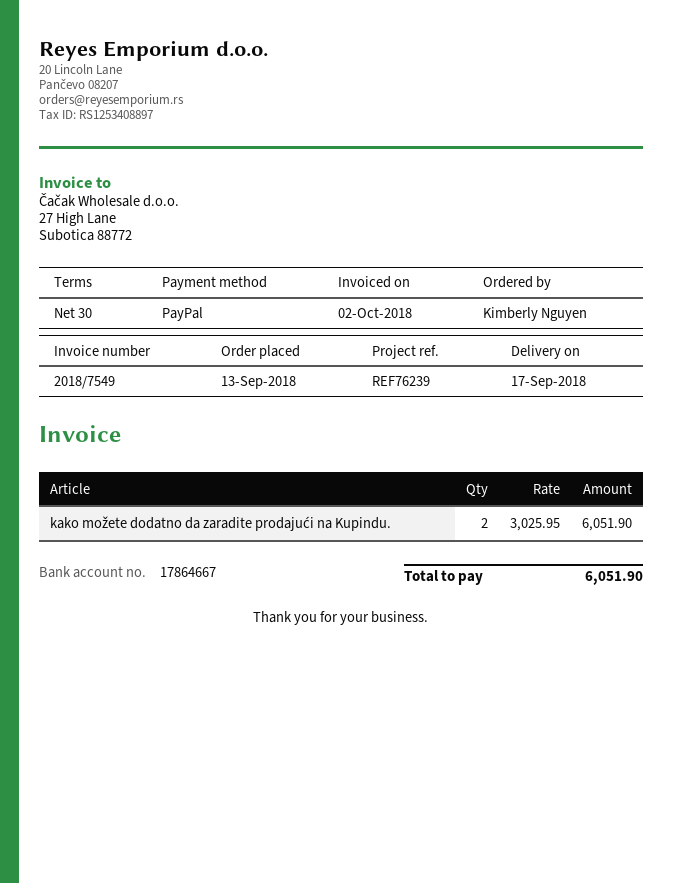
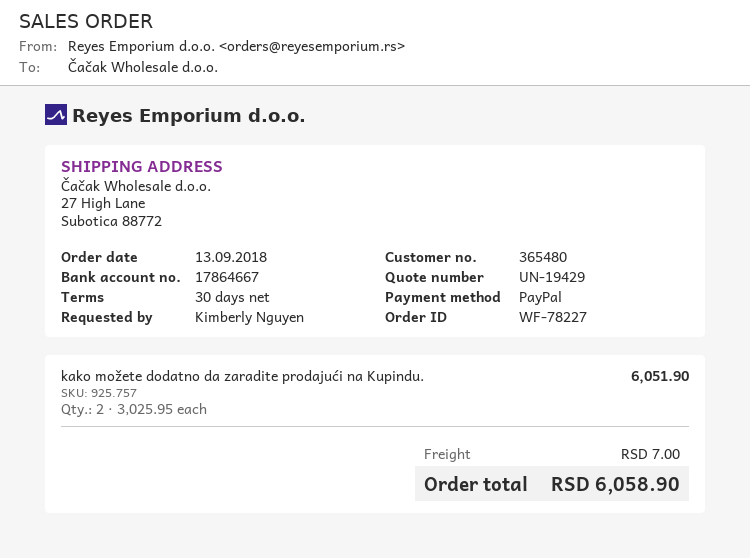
shipping: none -> 7.00
total: 6051.90 -> 6058.90

